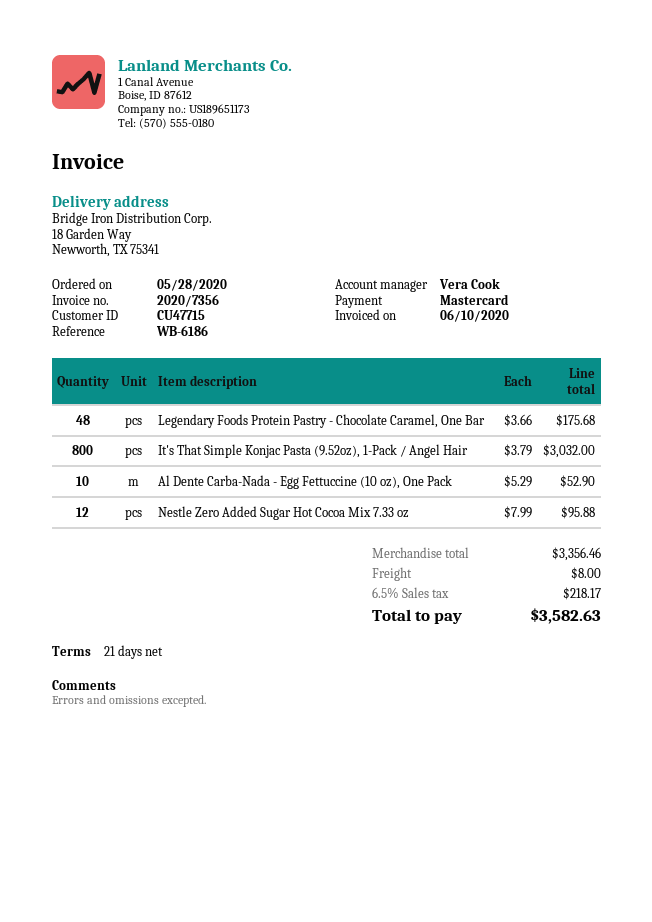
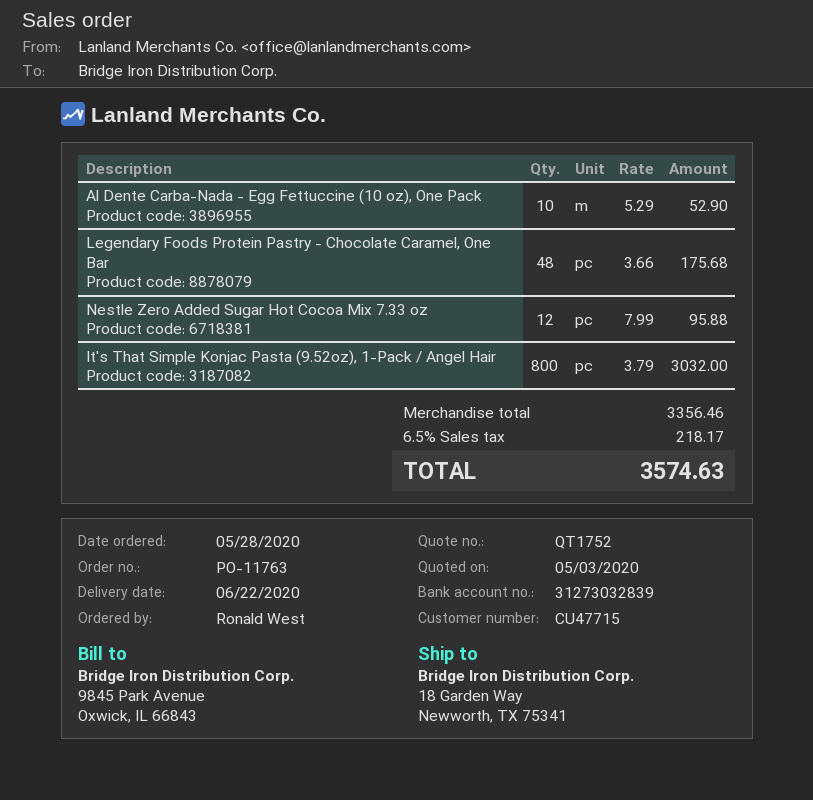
shipping: 8.00 -> none
total: 3582.63 -> 3574.63

